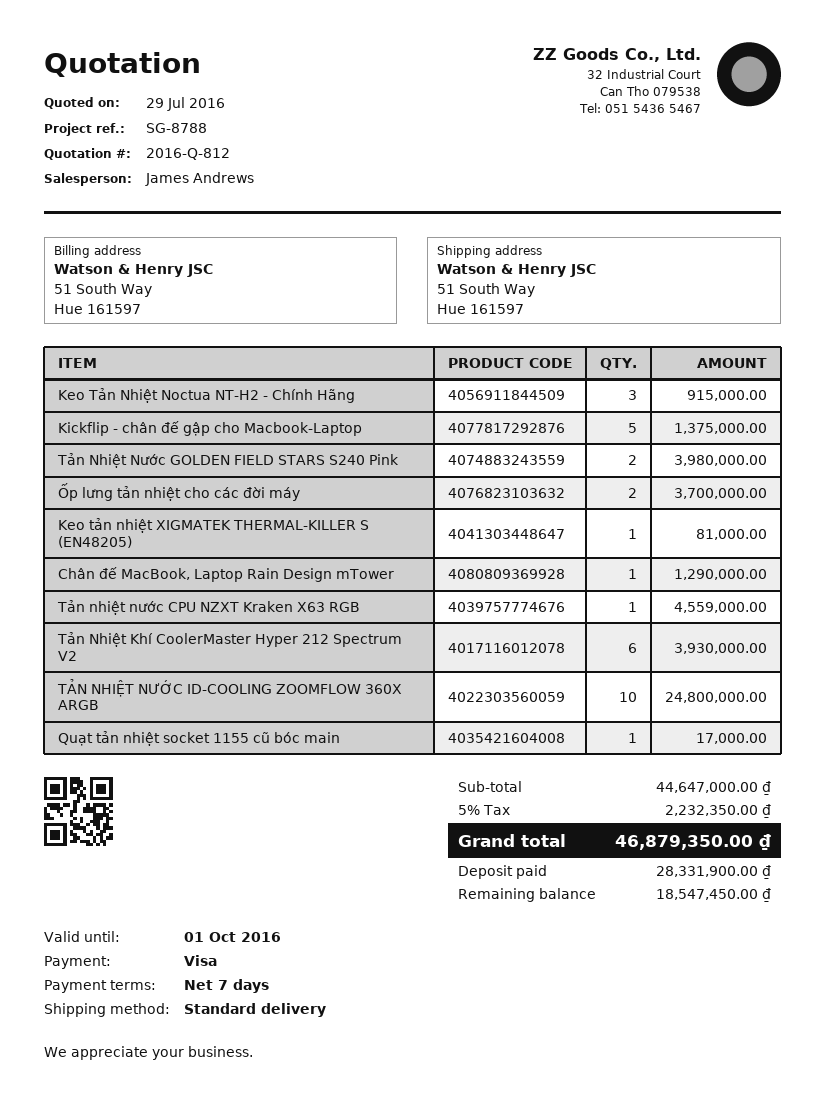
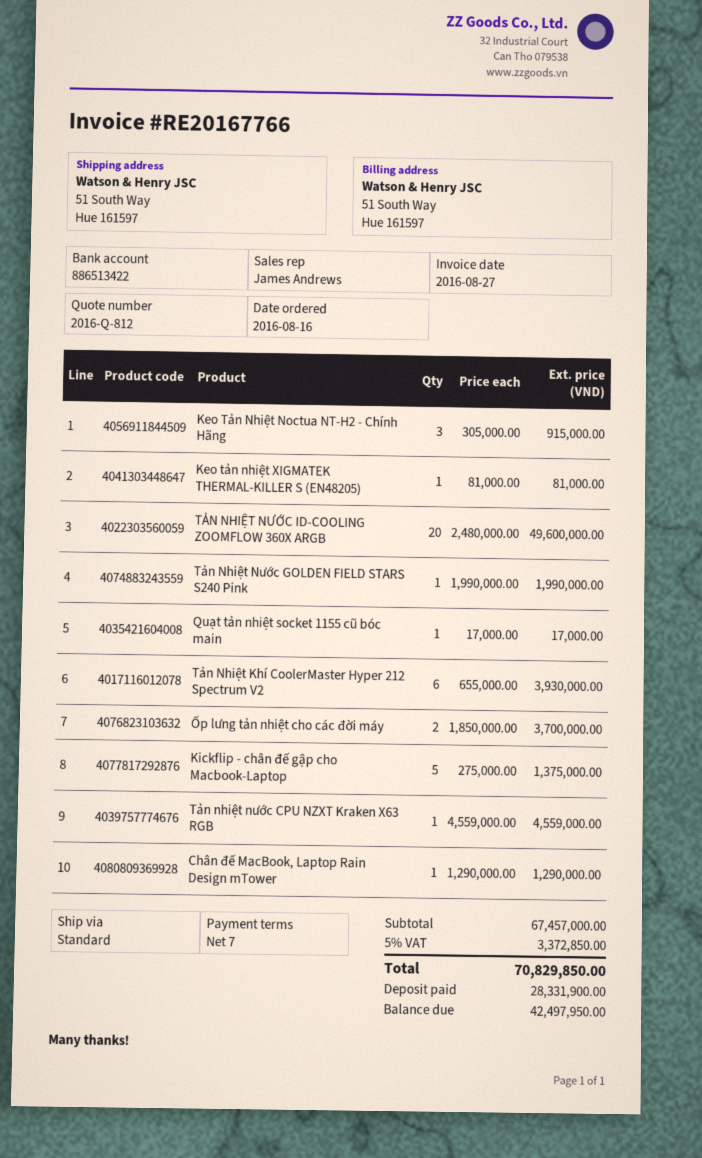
Tản Nhiệt Nước GOLDEN FIELD STARS S240 Pink: 2 for 3980000.00 -> 1 for 1990000.00
TẢN NHIỆT NƯỚC ID-COOLING ZOOMFLOW 360X ARGB: 10 for 24800000.00 -> 20 for 49600000.00
subtotal: 44647000.00 -> 67457000.00
tax: 5% = 2232350.00 -> 5% = 3372850.00
total: 46879350.00 -> 70829850.00
balance: 18547450.00 -> 42497950.00

